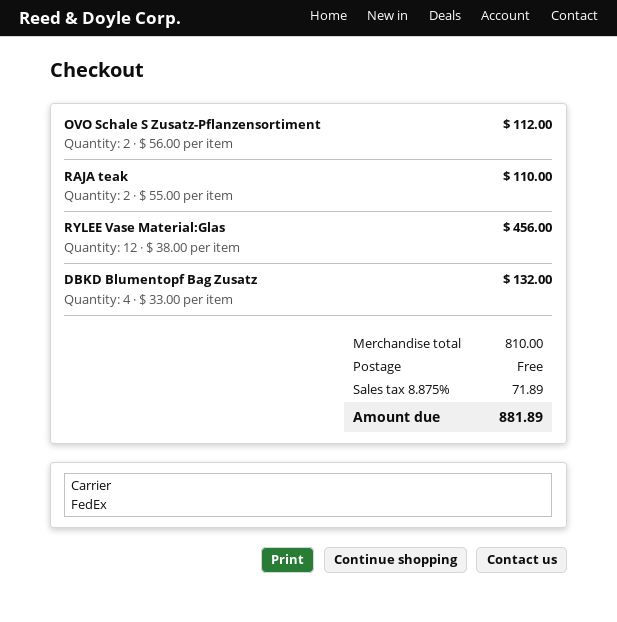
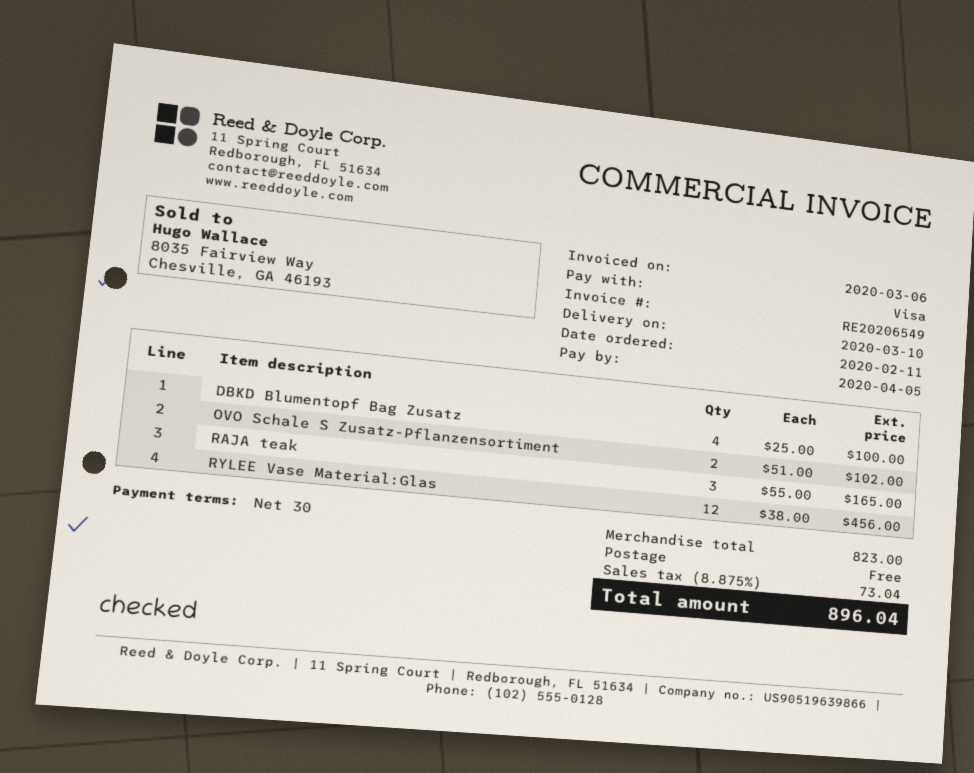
OVO Schale S Zusatz-Pflanzensortiment: 2 x 56.00 = 112.00 -> 2 x 51.00 = 102.00
RAJA teak: 2 x 55.00 = 110.00 -> 3 x 55.00 = 165.00
DBKD Blumentopf Bag Zusatz: 4 x 33.00 = 132.00 -> 4 x 25.00 = 100.00
subtotal: 810.00 -> 823.00
tax: 8.875% = 71.89 -> 8.875% = 73.04
total: 881.89 -> 896.04

